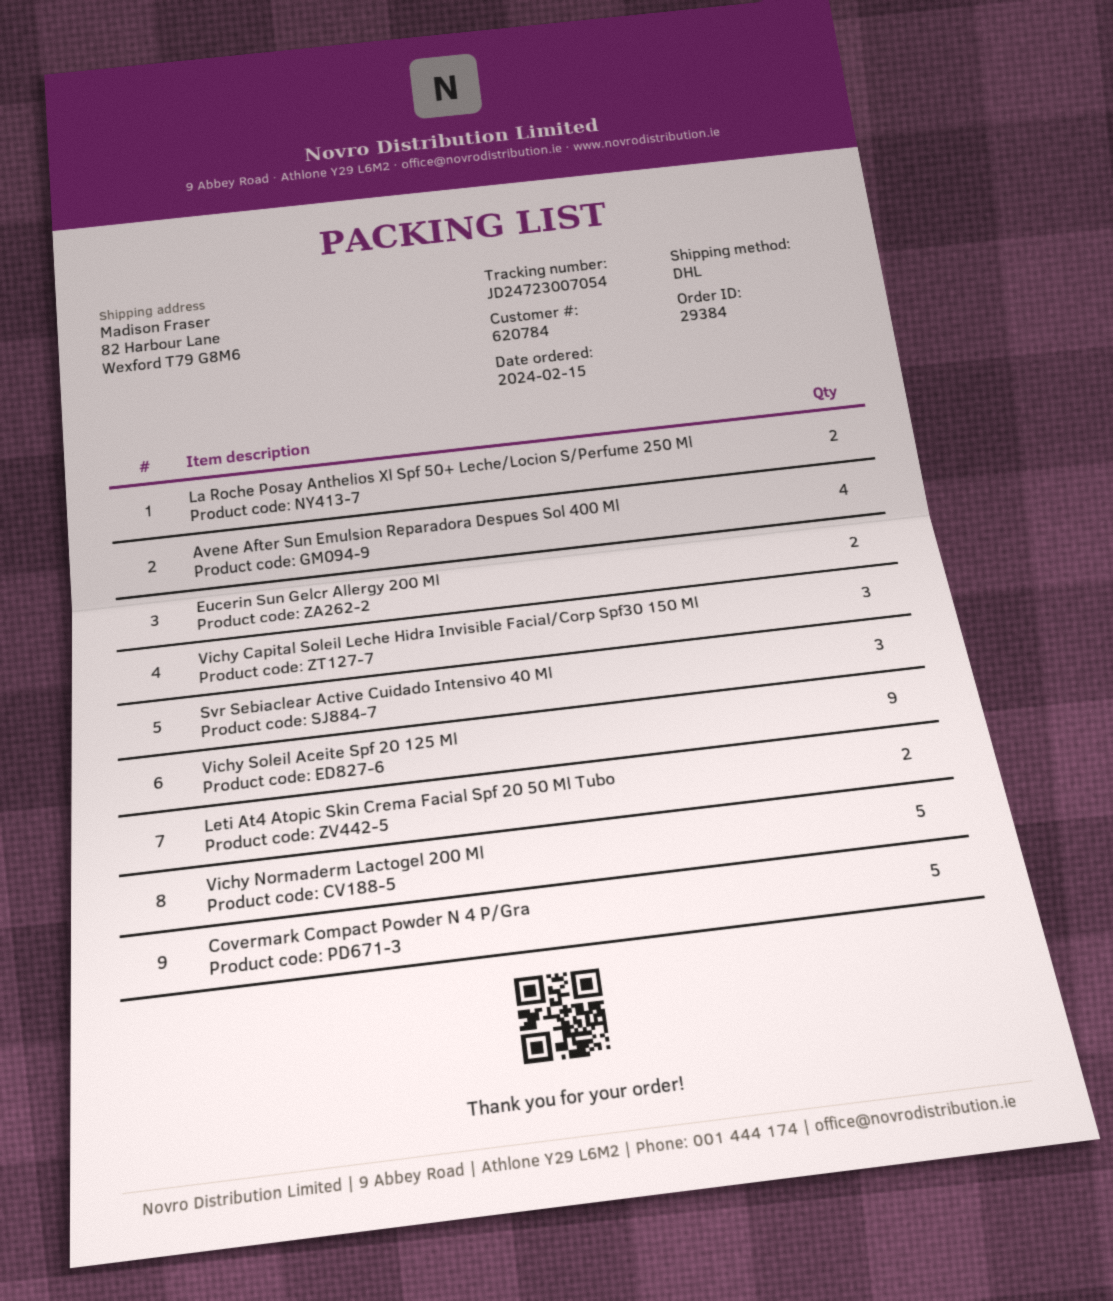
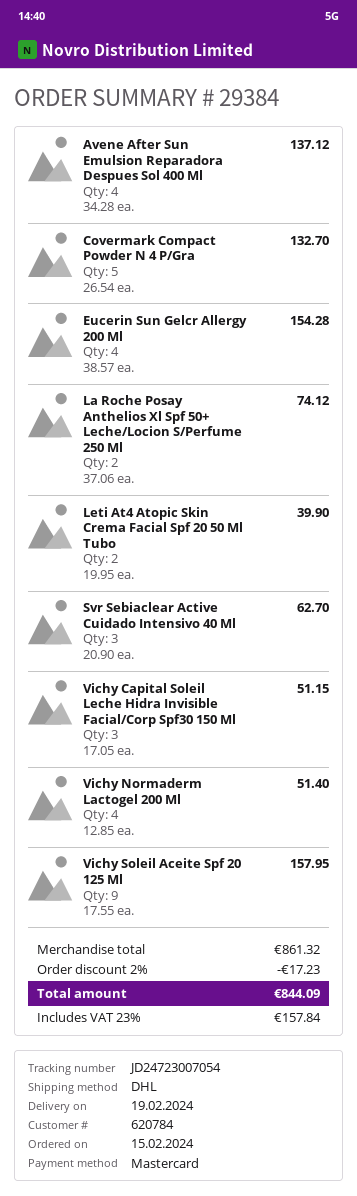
Eucerin Sun Gelcr Allergy 200 Ml: 2 -> 4
Vichy Normaderm Lactogel 200 Ml: 5 -> 4

